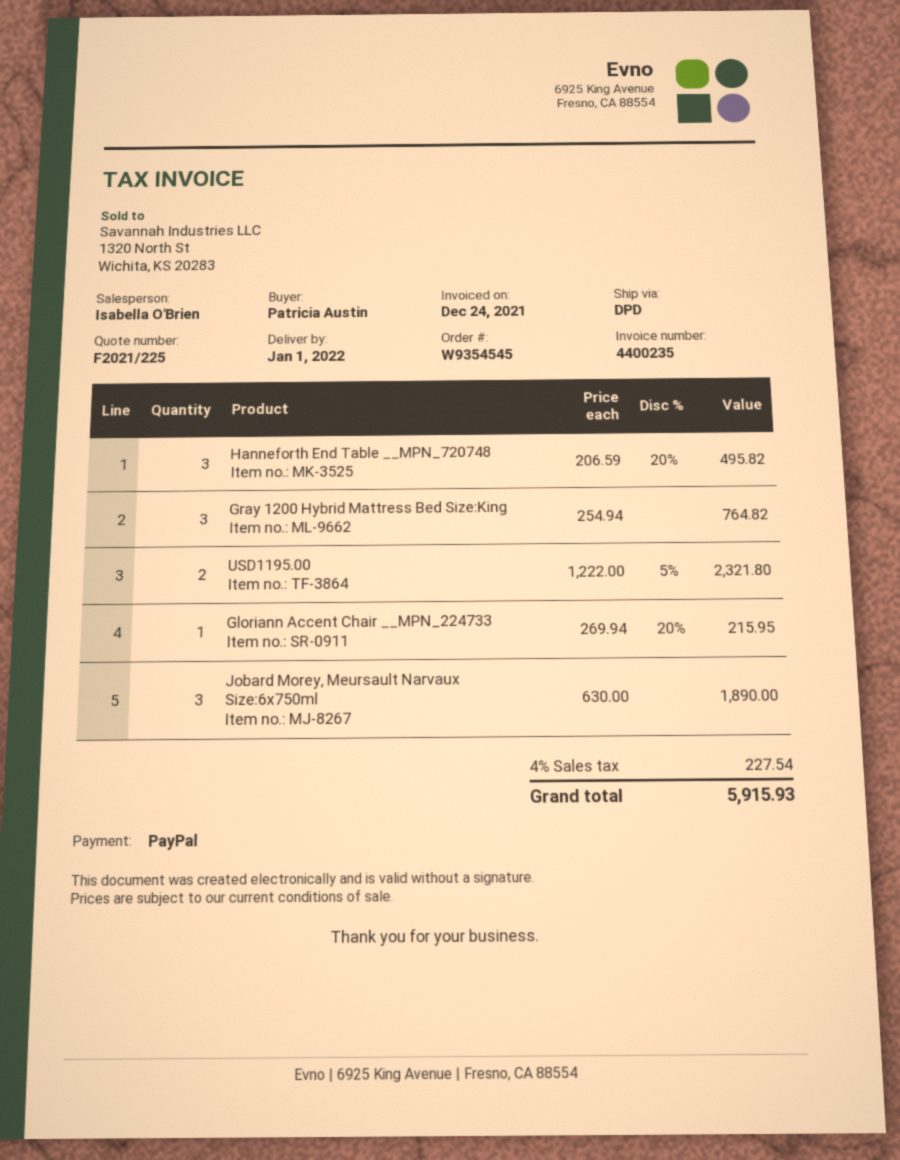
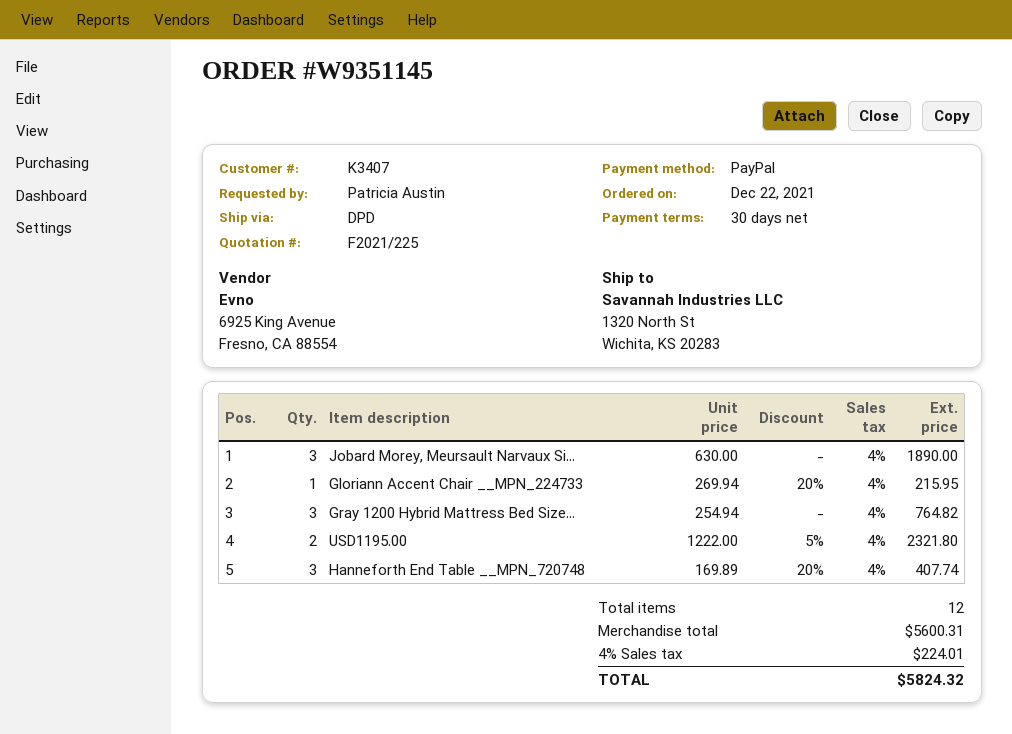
order number: W9354545 -> W9351145
Hanneforth End Table __MPN_720748: 3 x 206.59 - 20% = 495.82 -> 3 x 169.89 - 20% = 407.74
tax: 4% = 227.54 -> 4% = 224.01
total: 5915.93 -> 5824.32

